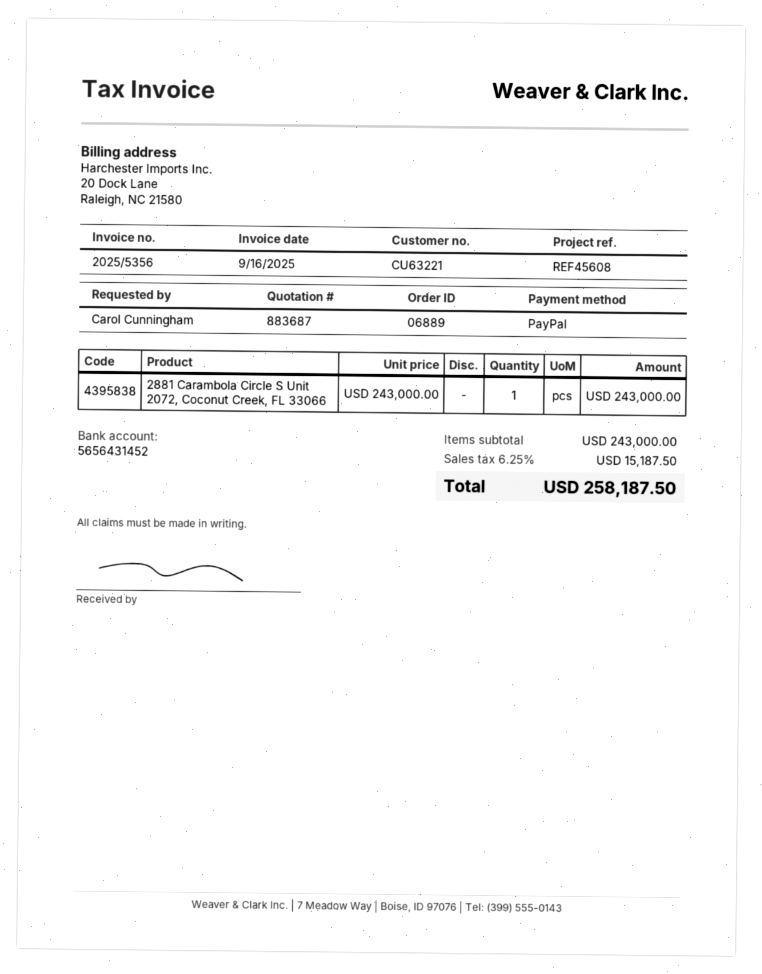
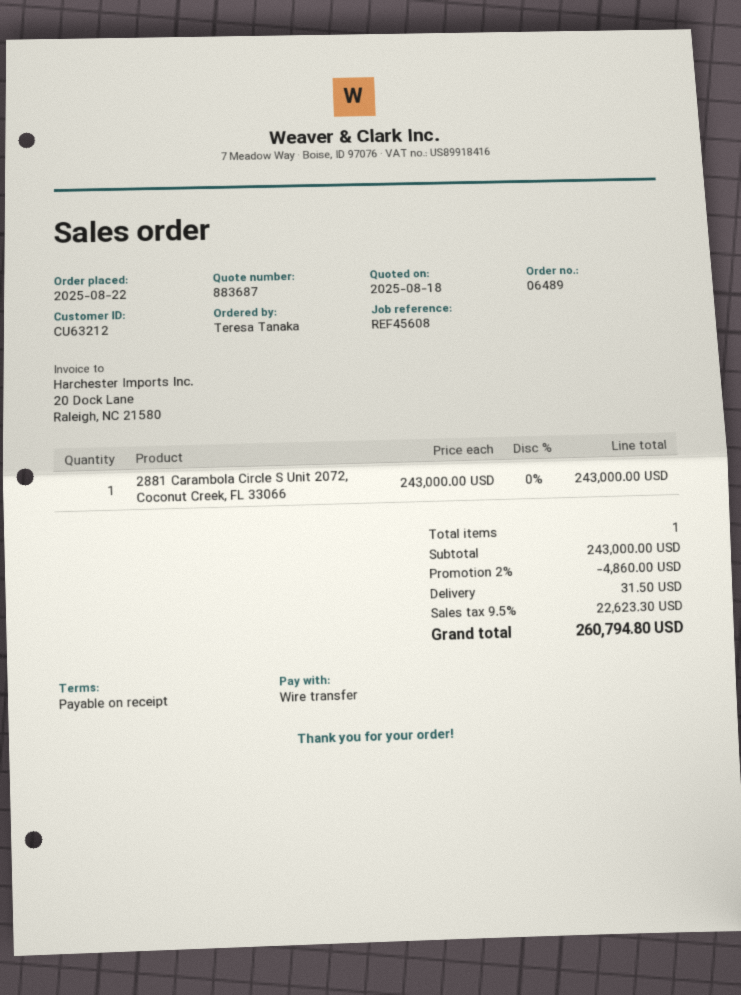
order number: 06889 -> 06489
customer number: CU63221 -> CU63212
ordered by: Carol Cunningham -> Teresa Tanaka
payment method: PayPal -> bank transfer
discount: none -> 2% = 4860.00
shipping: none -> 31.50
tax: 6.25% = 15187.50 -> 9.5% = 22623.30
total: 258187.50 -> 260794.80

